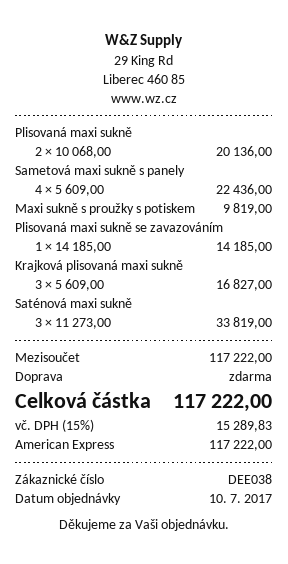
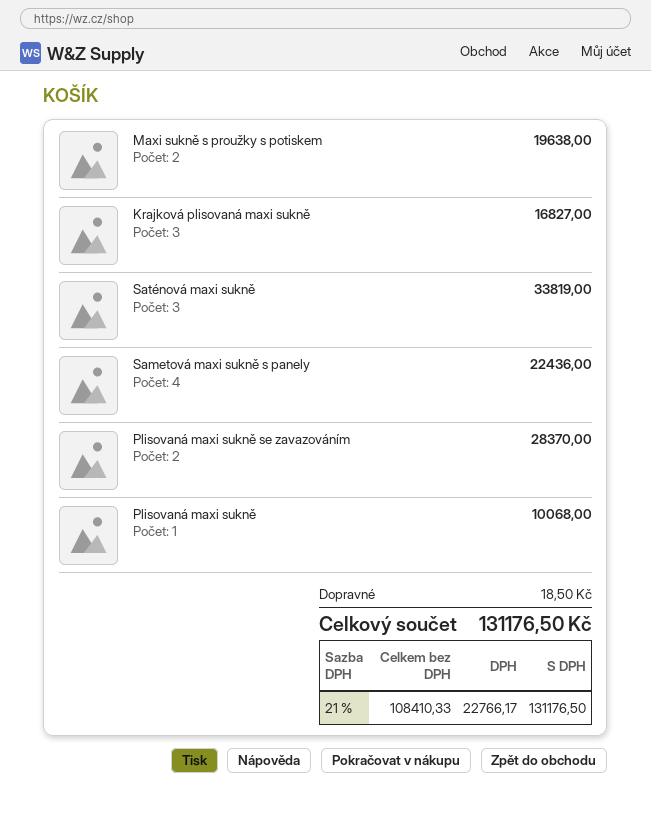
Plisovaná maxi sukně: 2 for 20136.00 -> 1 for 10068.00
Maxi sukně s proužky s potiskem: 1 for 9819.00 -> 2 for 19638.00
Plisovaná maxi sukně se zavazováním: 1 for 14185.00 -> 2 for 28370.00
shipping: 0.00 -> 18.50
tax: 15% = 15289.83 -> 21% = 22766.17
total: 117222.00 -> 131176.50

